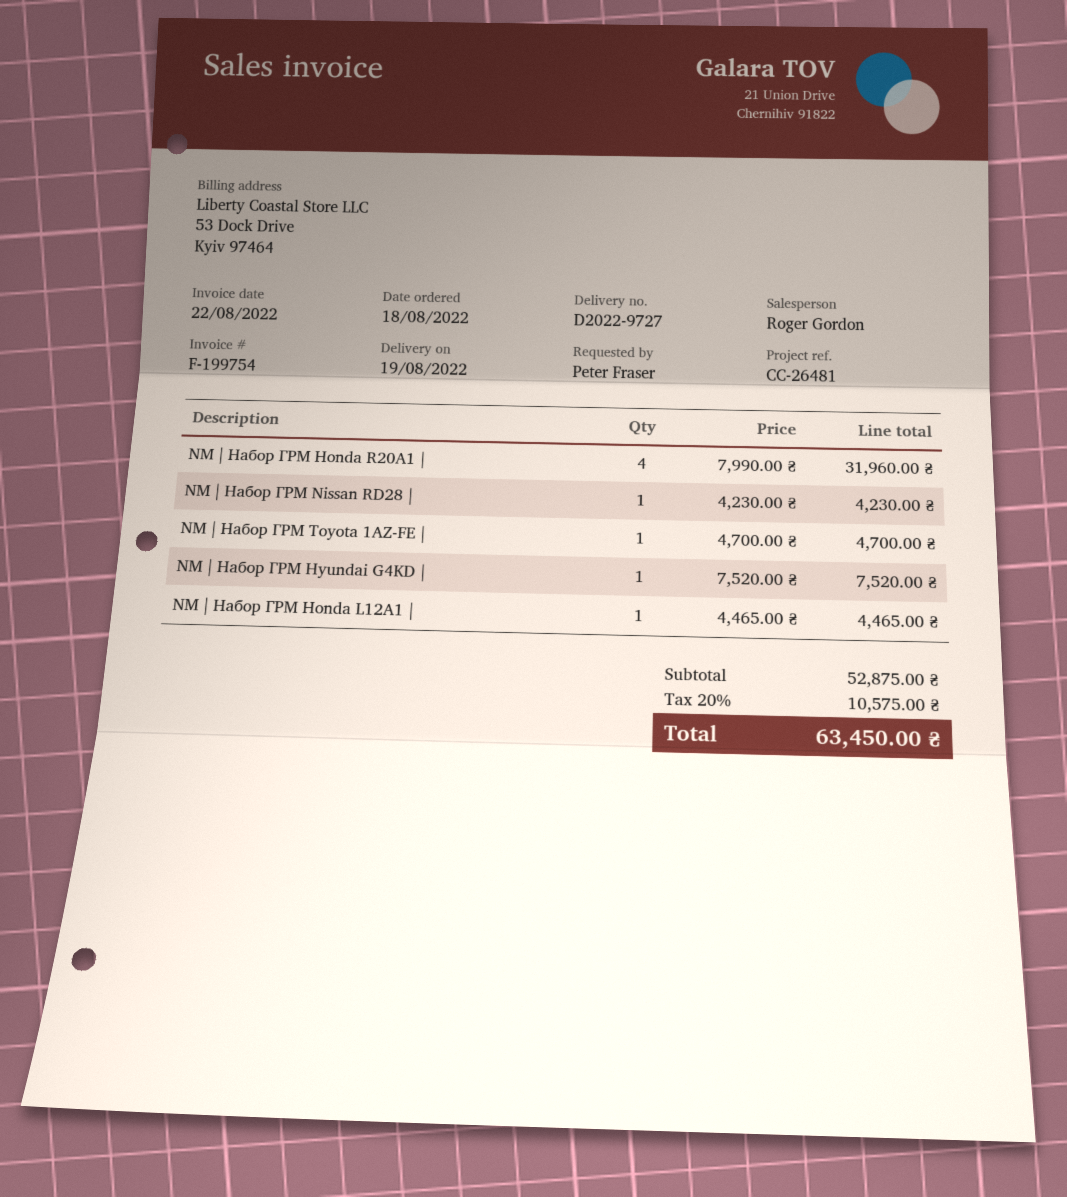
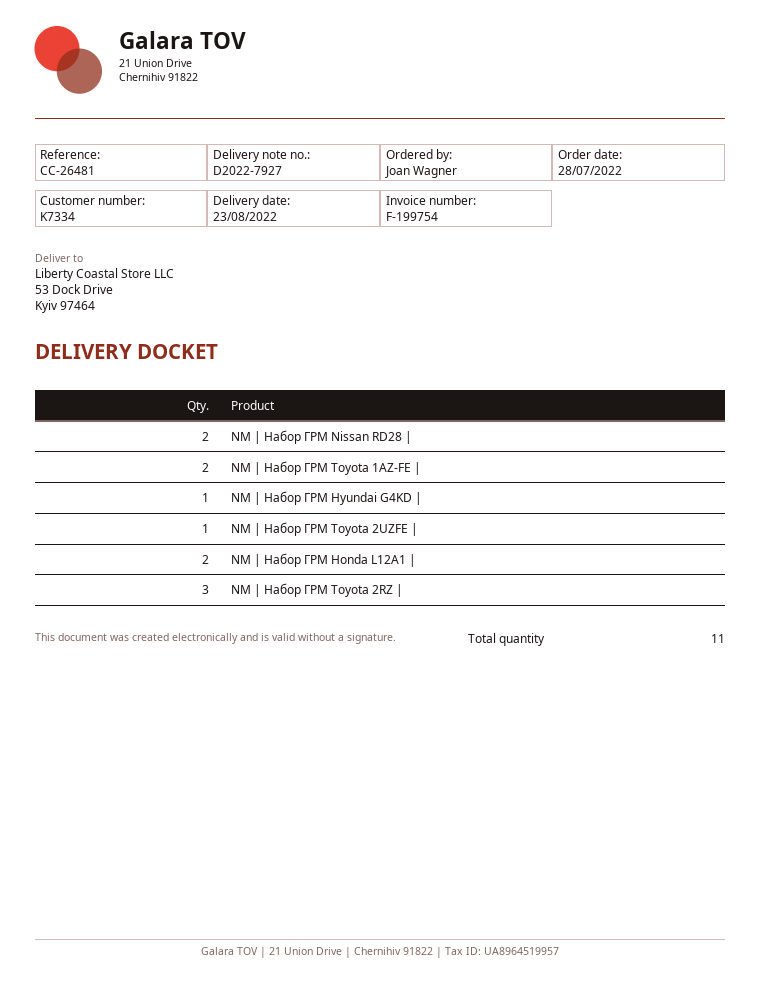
order date: 2022-08-18 -> 2022-07-28
delivery note number: D2022-9727 -> D2022-7927
delivery date: 2022-08-19 -> 2022-08-23
ordered by: Peter Fraser -> Joan Wagner
NM | Набор ГРМ Honda R20A1 |: 4 -> none
NM | Набор ГРМ Nissan RD28 |: 1 -> 2
NM | Набор ГРМ Toyota 1AZ-FE |: 1 -> 2
NM | Набор ГРМ Honda L12A1 |: 1 -> 2
NM | Набор ГРМ Toyota 2UZFE |: none -> 1
NM | Набор ГРМ Toyota 2RZ |: none -> 3

